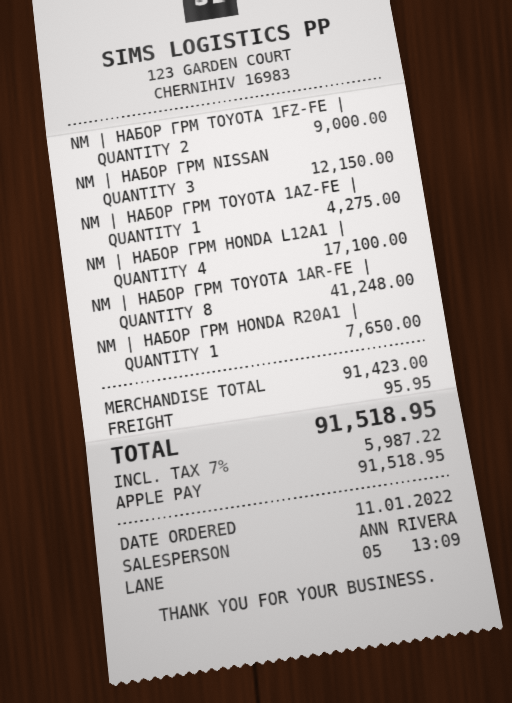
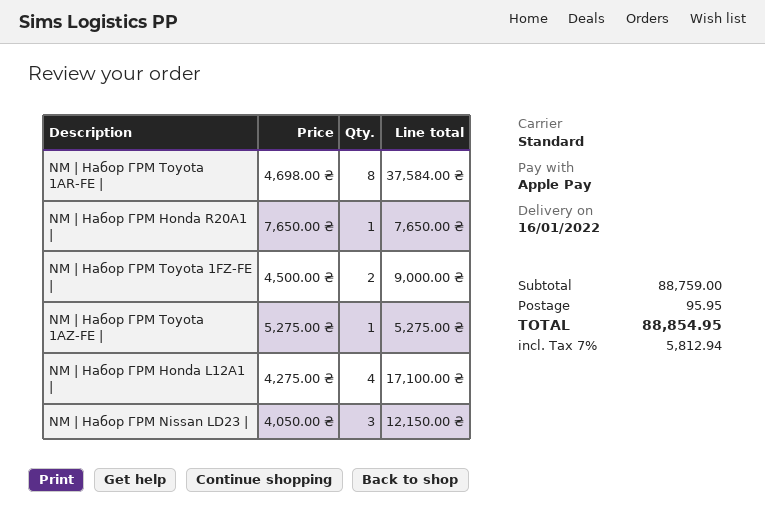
NM | НАБОР ГРМ TOYOTA 1AZ-FE |: 1 for 4275.00 -> 1 for 5275.00
NM | НАБОР ГРМ TOYOTA 1AR-FE |: 8 for 41248.00 -> 8 for 37584.00
subtotal: 91423.00 -> 88759.00
tax: 7% = 5987.22 -> 7% = 5812.94
total: 91518.95 -> 88854.95

